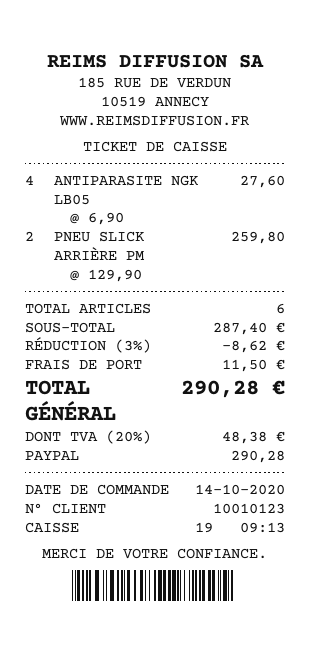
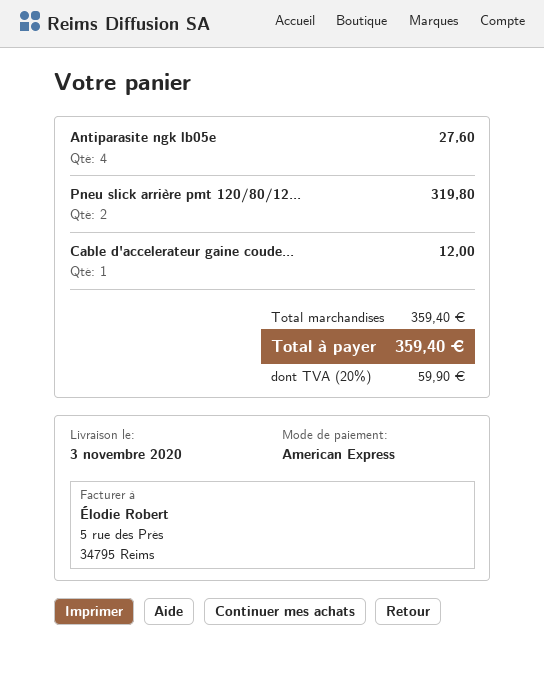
payment method: PayPal -> American Express
PNEU SLICK ARRIÈRE PM: 2 for 259.80 -> 2 for 319.80
Cable d'accelerateur gaine coude...: none -> 1 for 12.00
subtotal: 287.40 -> 359.40
discount: 3% = 8.62 -> none
shipping: 11.50 -> none
tax: 20% = 48.38 -> 20% = 59.90
total: 290.28 -> 359.40

